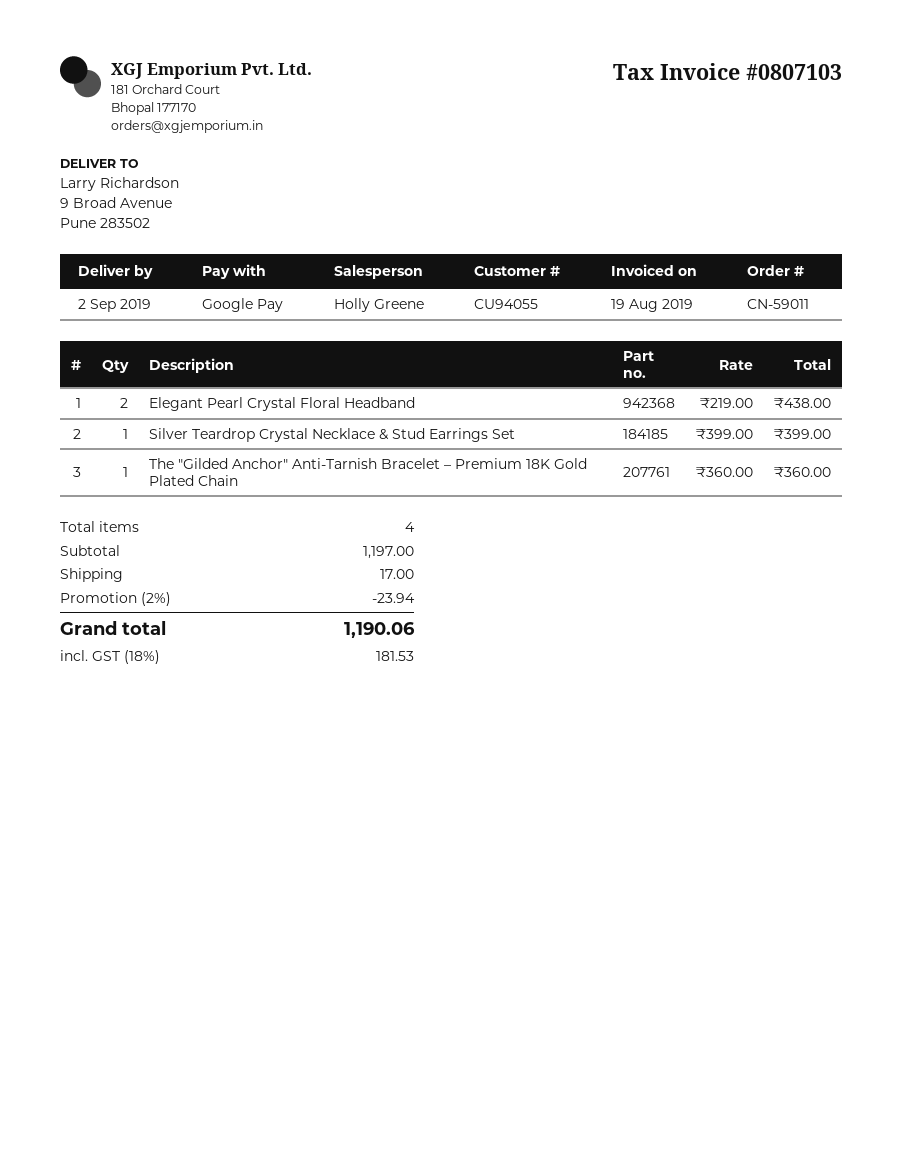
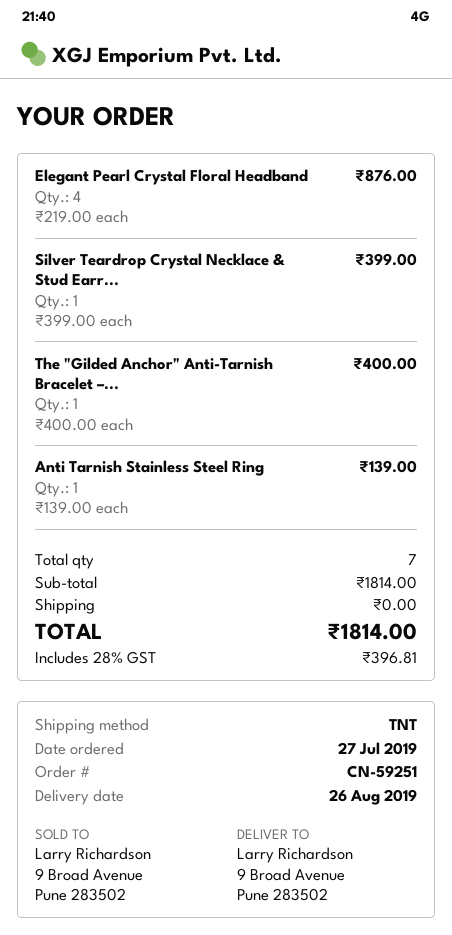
order number: CN-59011 -> CN-59251
delivery date: 2019-09-02 -> 2019-08-26
Elegant Pearl Crystal Floral Headband: 2 x 219.00 = 438.00 -> 4 x 219.00 = 876.00
The "Gilded Anchor" Anti-Tarnish Bracelet – Premium 18K Gold Plated Chain: 1 x 360.00 = 360.00 -> 1 x 400.00 = 400.00
Anti Tarnish Stainless Steel Ring: none -> 1 x 139.00 = 139.00
total quantity: 4 -> 7
subtotal: 1197.00 -> 1814.00
discount: 2% = 23.94 -> none
shipping: 17.00 -> 0.00
tax: 18% = 181.53 -> 28% = 396.81
total: 1190.06 -> 1814.00

